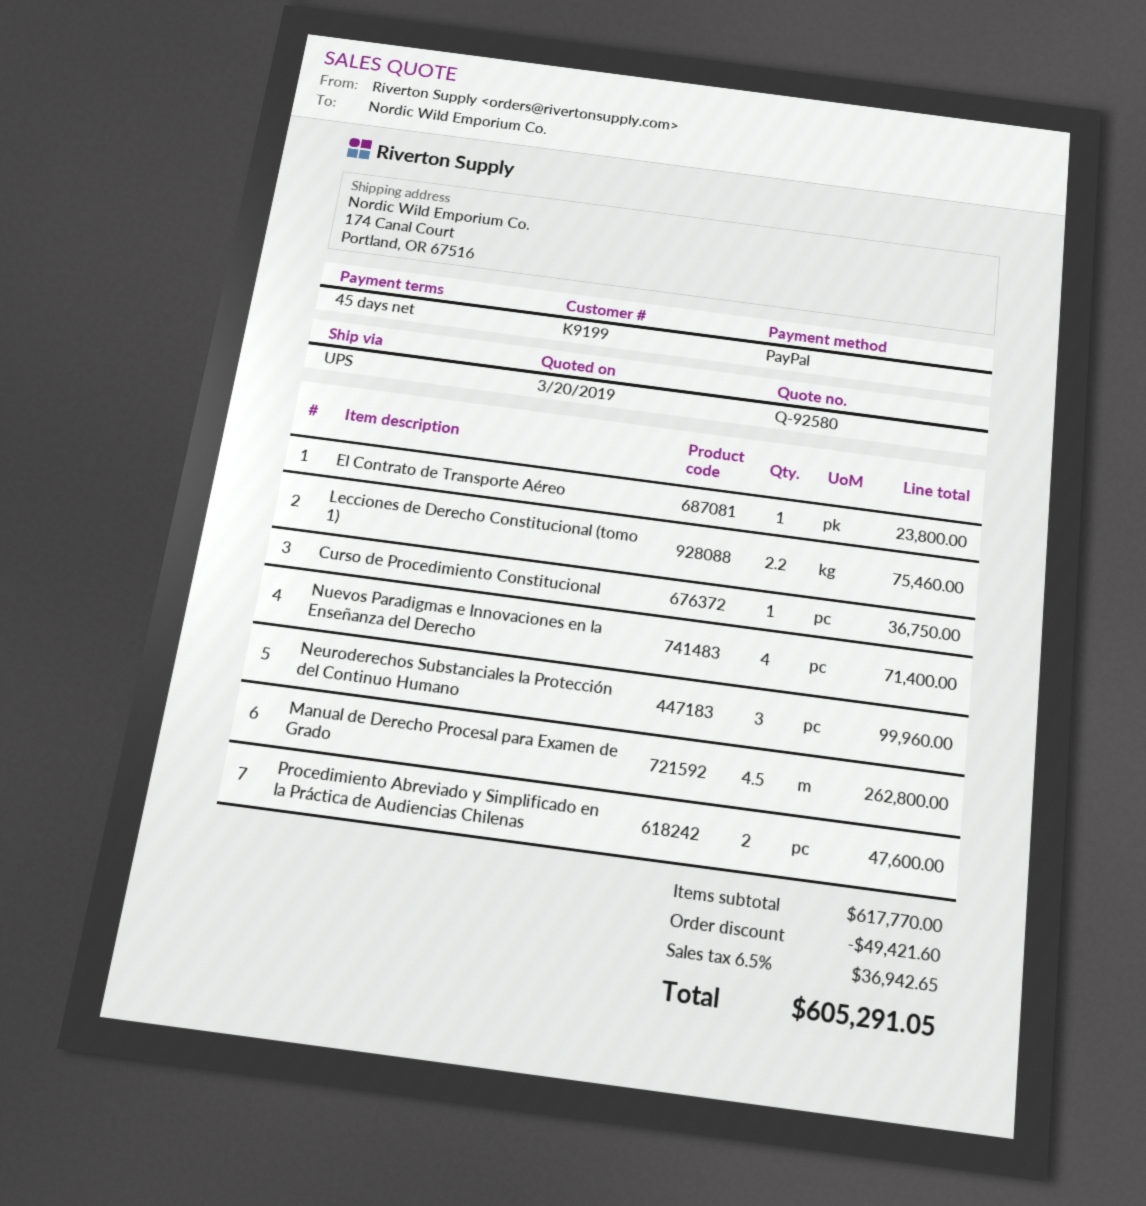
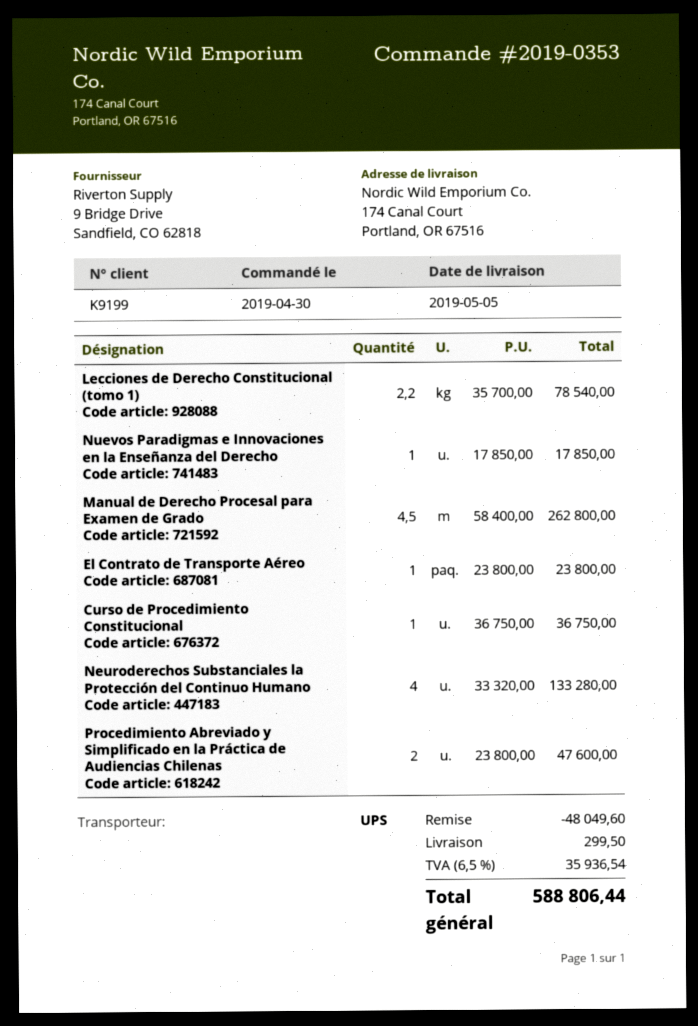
Lecciones de Derecho Constitucional (tomo 1): 2.2 for 75460.00 -> 2.2 for 78540.00
Nuevos Paradigmas e Innovaciones en la Enseñanza del Derecho: 4 for 71400.00 -> 1 for 17850.00
Neuroderechos Substanciales la Protección del Continuo Humano: 3 for 99960.00 -> 4 for 133280.00
discount: 49421.60 -> 48049.60
shipping: none -> 299.50
tax: 6.5% = 36942.65 -> 6.5% = 35936.54
total: 605291.05 -> 588806.44

